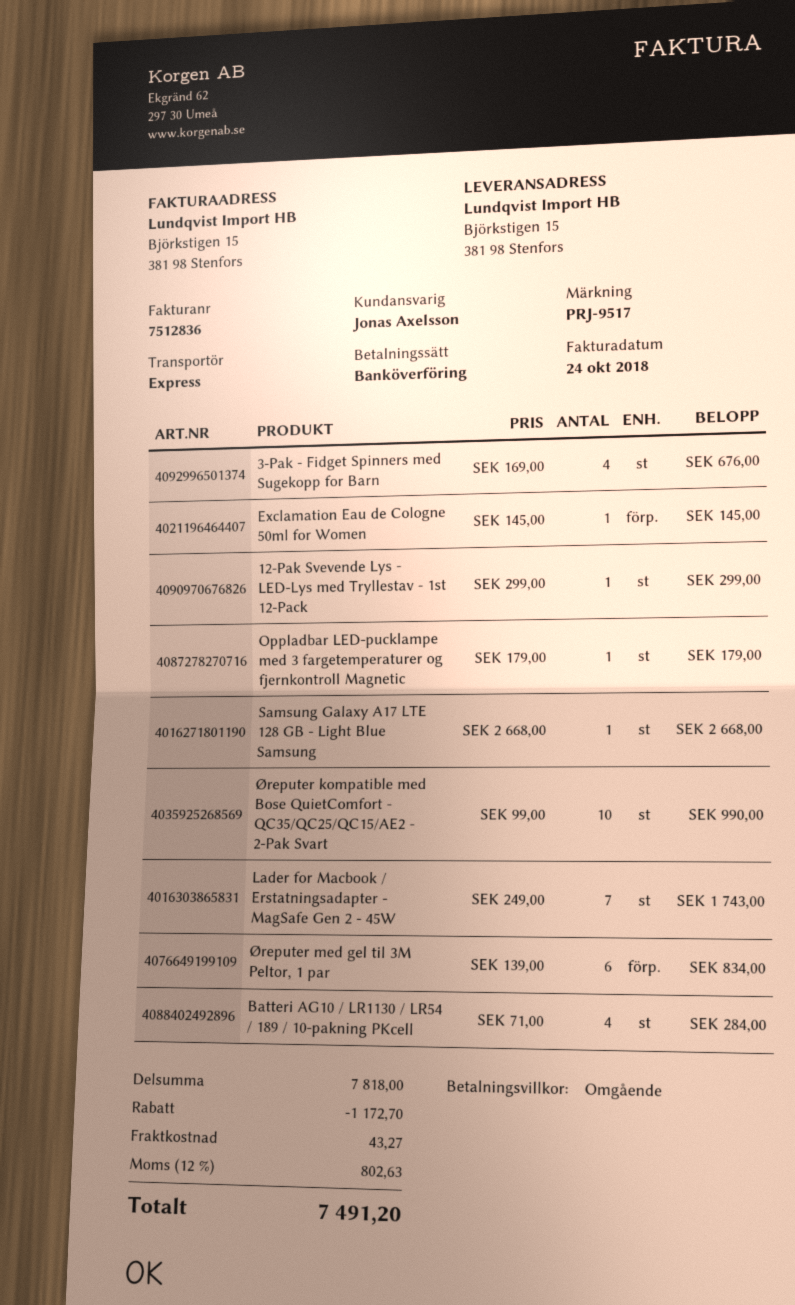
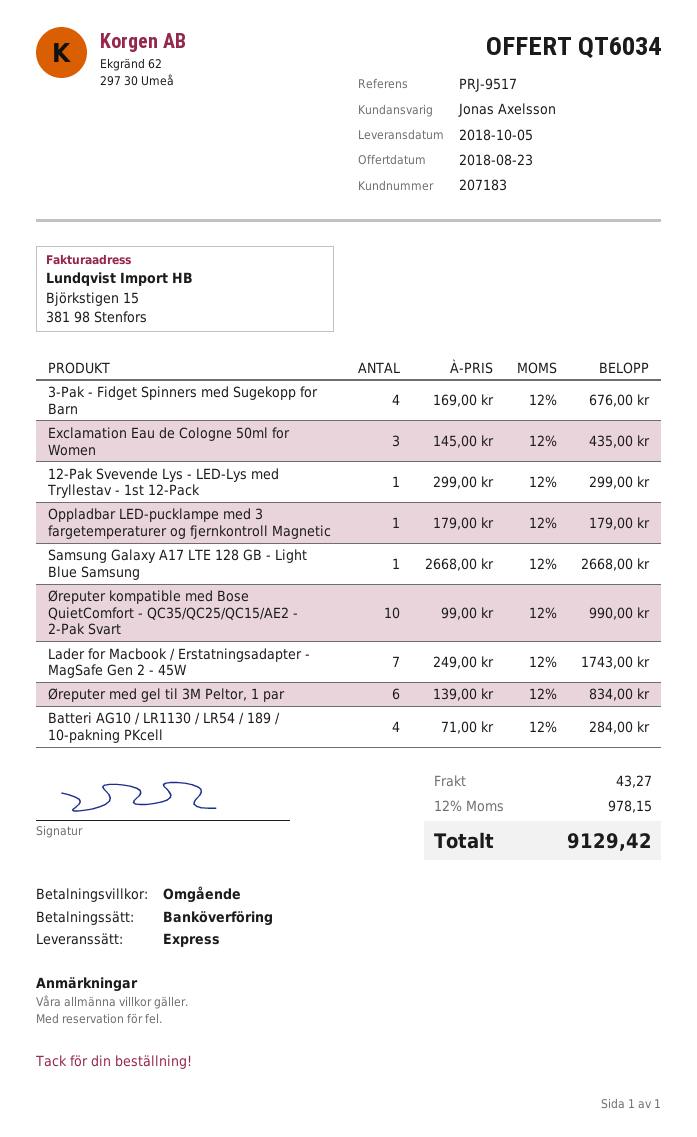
Exclamation Eau de Cologne 50ml for Women: 1 x 145.00 = 145.00 -> 3 x 145.00 = 435.00
discount: 1172.70 -> none
tax: 12% = 802.63 -> 12% = 978.15
total: 7491.20 -> 9129.42

